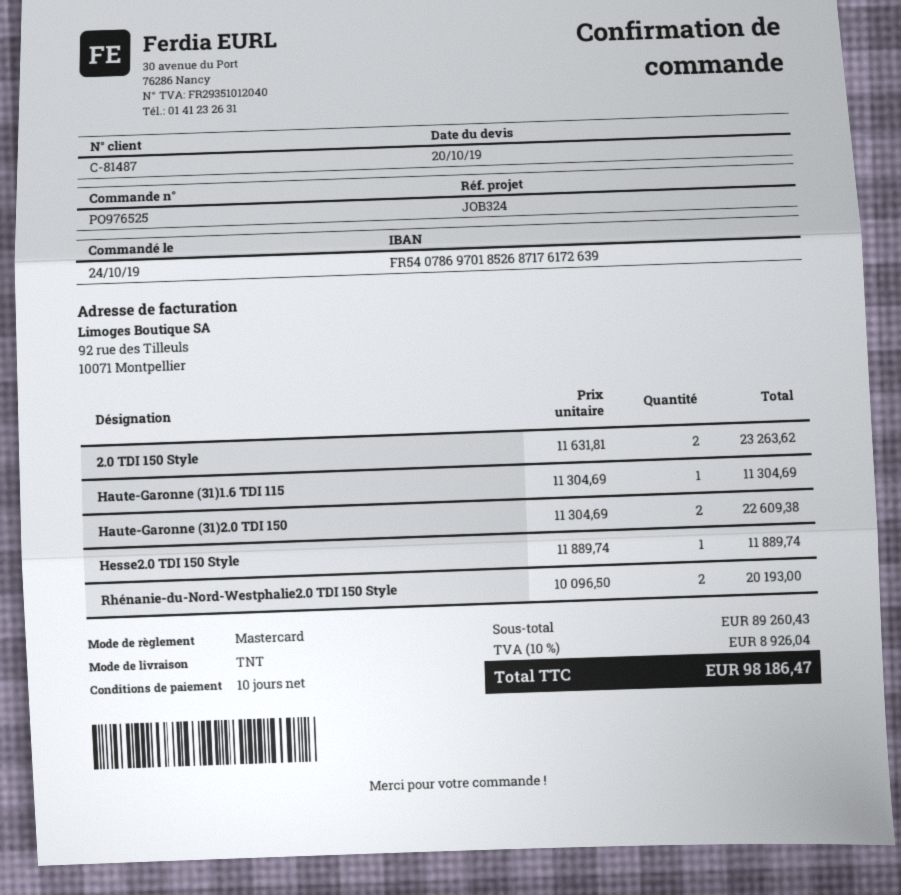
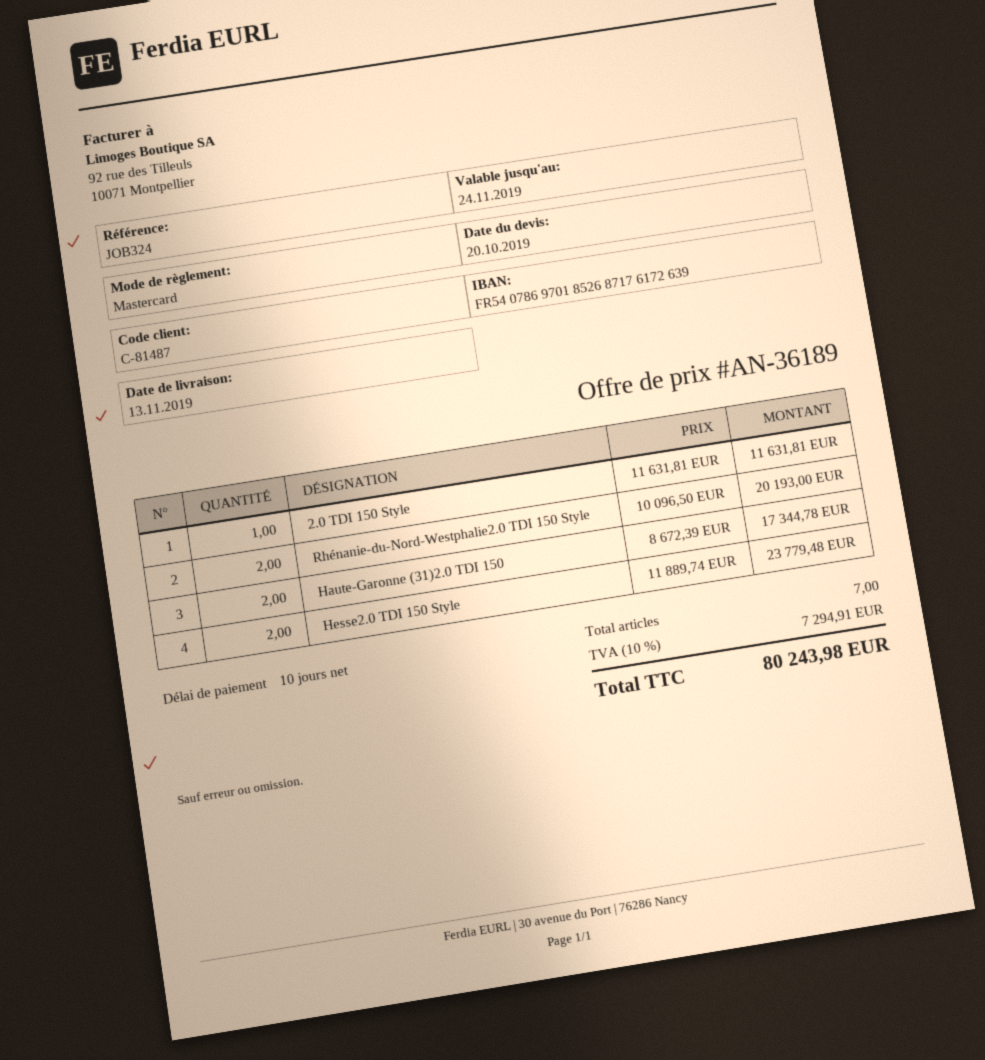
2.0 TDI 150 Style: 2 x 11631.81 = 23263.62 -> 1 x 11631.81 = 11631.81
Haute-Garonne (31)1.6 TDI 115: 1 x 11304.69 = 11304.69 -> none
Haute-Garonne (31)2.0 TDI 150: 2 x 11304.69 = 22609.38 -> 2 x 8672.39 = 17344.78
Hesse2.0 TDI 150 Style: 1 x 11889.74 = 11889.74 -> 2 x 11889.74 = 23779.48
tax: 10% = 8926.04 -> 10% = 7294.91
total: 98186.47 -> 80243.98

